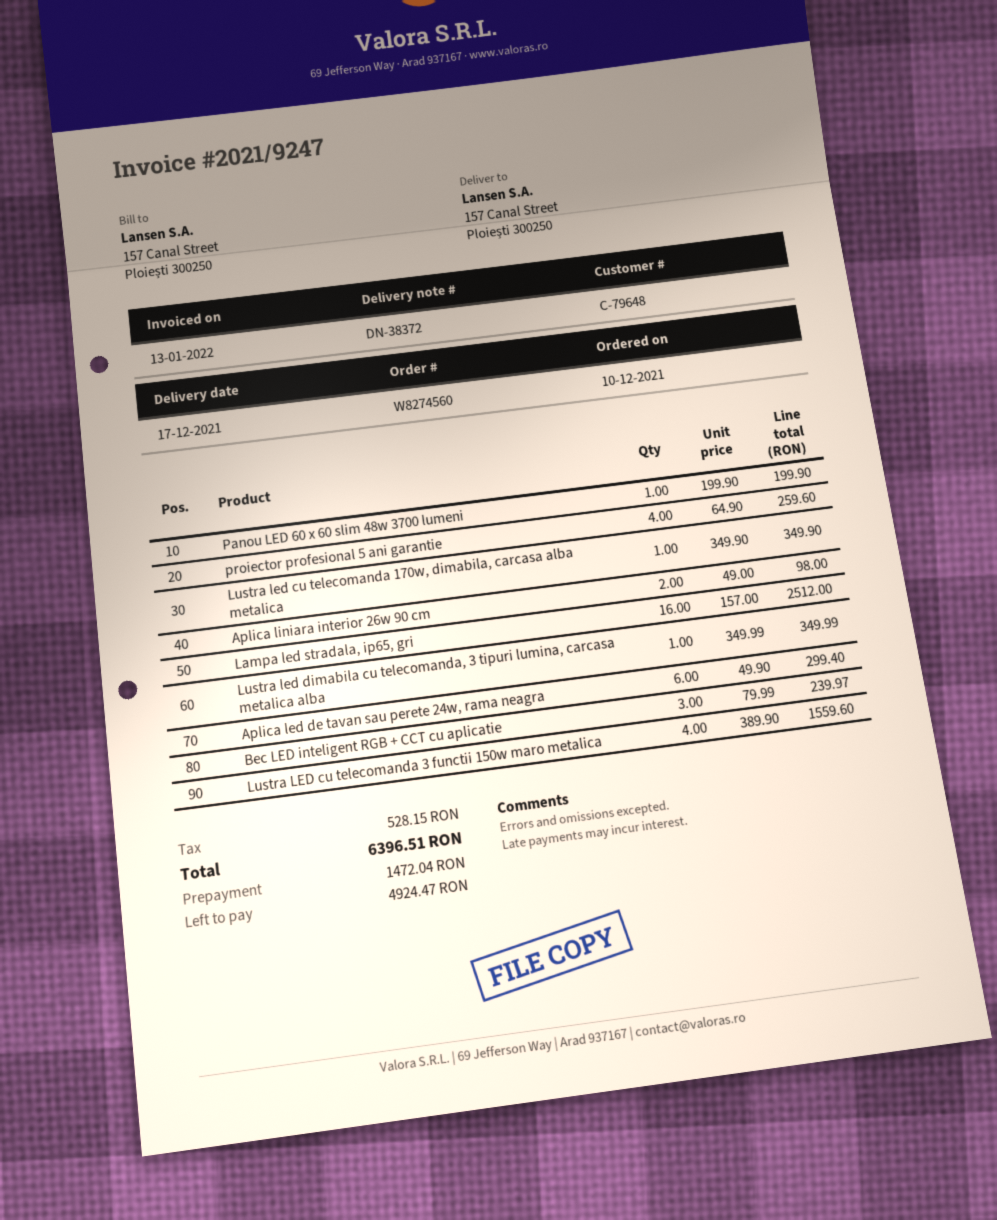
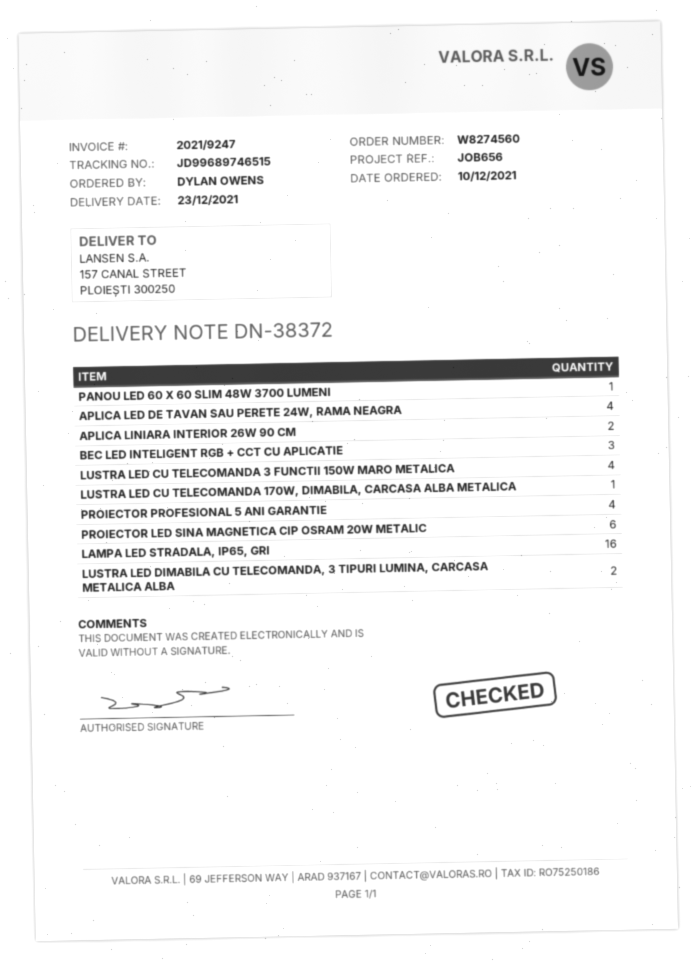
delivery date: 2021-12-17 -> 2021-12-23
Lustra led dimabila cu telecomanda, 3 tipuri lumina, carcasa metalica alba: 1 -> 2
Aplica led de tavan sau perete 24w, rama neagra: 6 -> 4
PROIECTOR LED SINA MAGNETICA CIP OSRAM 20W METALIC: none -> 6

